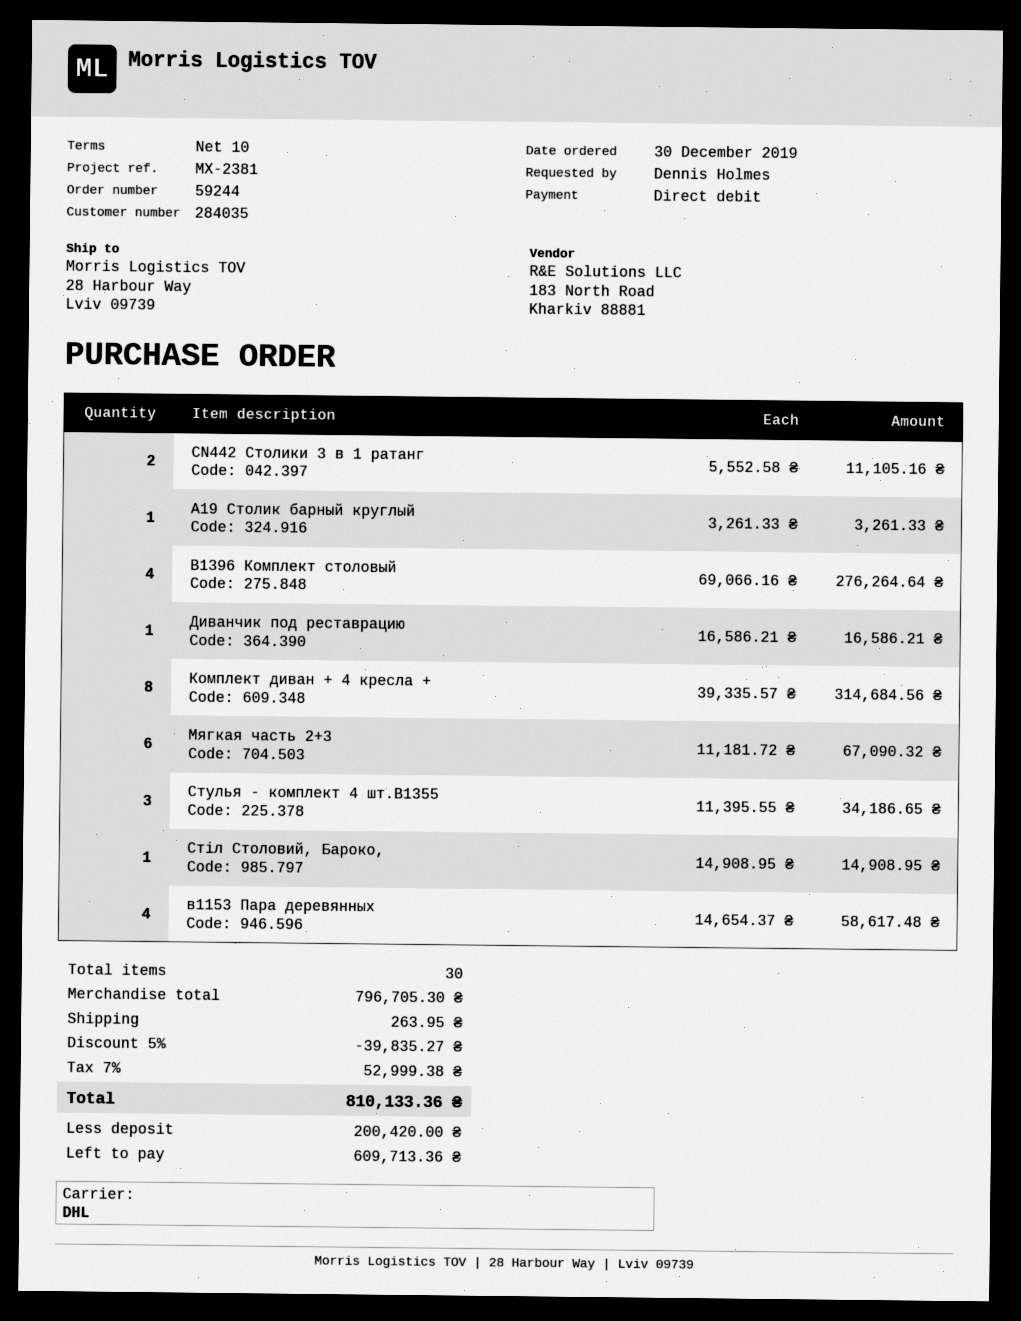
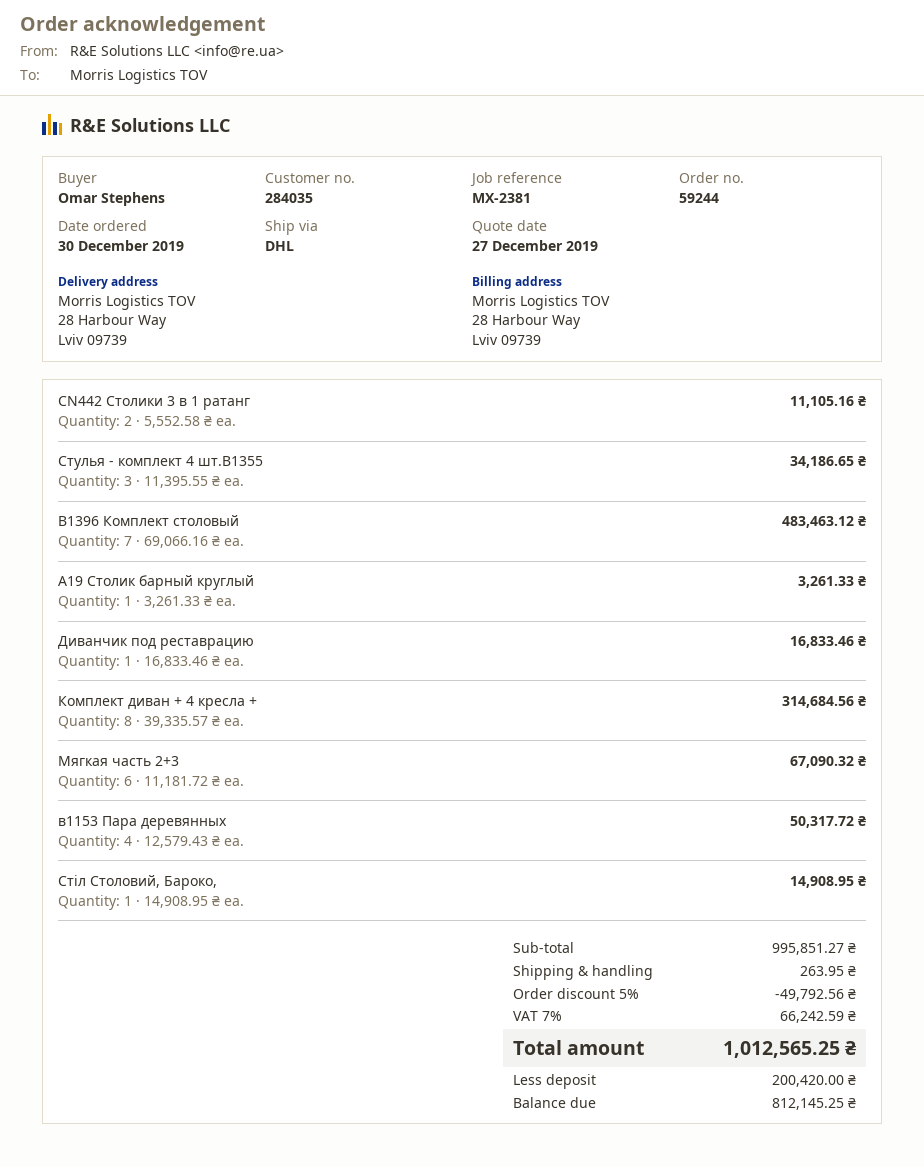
ordered by: Dennis Holmes -> Omar Stephens
В1396 Комплект столовый: 4 x 69066.16 = 276264.64 -> 7 x 69066.16 = 483463.12
Диванчик под реставрацию: 1 x 16586.21 = 16586.21 -> 1 x 16833.46 = 16833.46
в1153 Пара деревянных: 4 x 14654.37 = 58617.48 -> 4 x 12579.43 = 50317.72
subtotal: 796705.30 -> 995851.27
discount: 5% = 39835.27 -> 5% = 49792.56
tax: 7% = 52999.38 -> 7% = 66242.59
total: 810133.36 -> 1012565.25
balance: 609713.36 -> 812145.25

